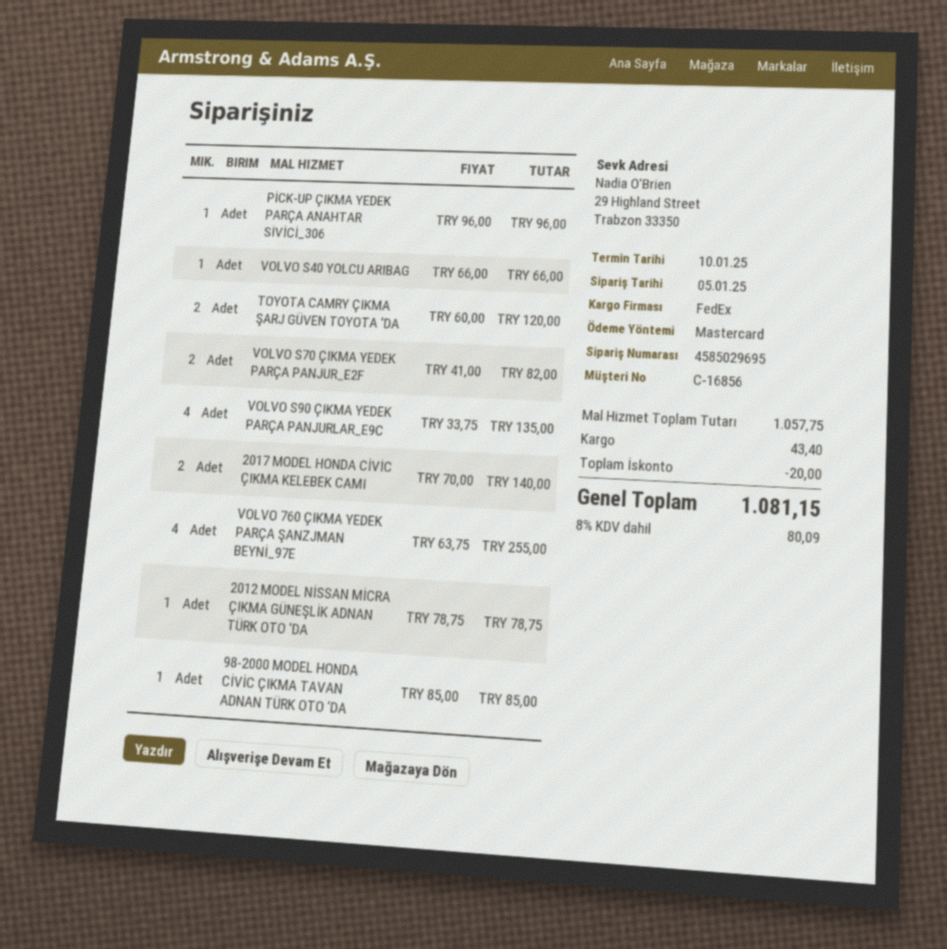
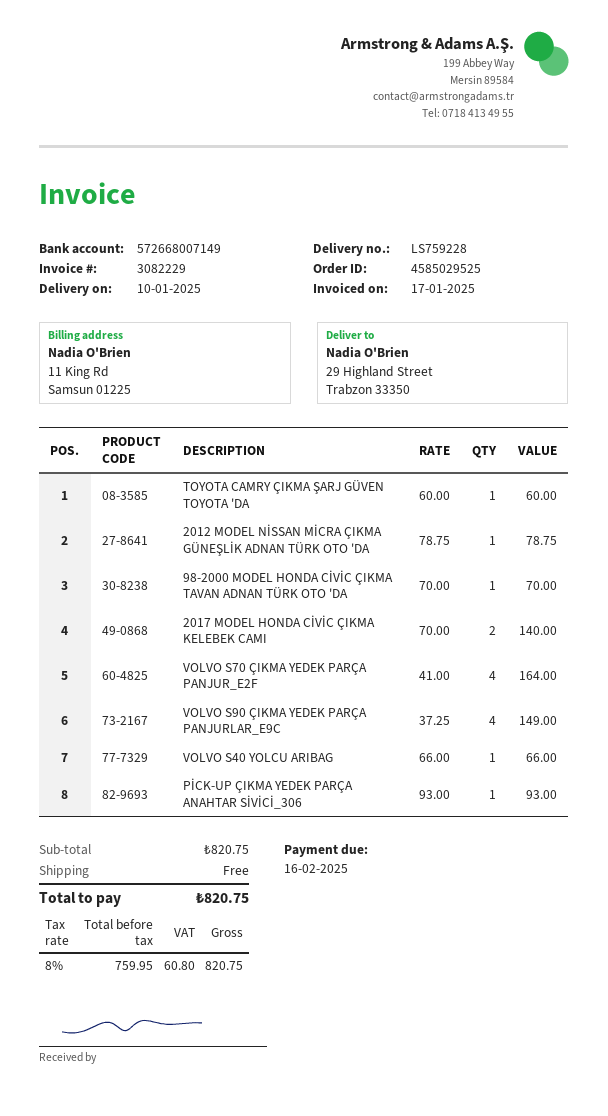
order number: 4585029695 -> 4585029525
PİCK-UP ÇIKMA YEDEK PARÇA ANAHTAR SİVİCİ_306: 1 x 96.00 = 96.00 -> 1 x 93.00 = 93.00
TOYOTA CAMRY ÇIKMA ŞARJ GÜVEN TOYOTA 'DA: 2 x 60.00 = 120.00 -> 1 x 60.00 = 60.00
VOLVO S70 ÇIKMA YEDEK PARÇA PANJUR_E2F: 2 x 41.00 = 82.00 -> 4 x 41.00 = 164.00
VOLVO S90 ÇIKMA YEDEK PARÇA PANJURLAR_E9C: 4 x 33.75 = 135.00 -> 4 x 37.25 = 149.00
VOLVO 760 ÇIKMA YEDEK PARÇA ŞANZJMAN BEYNİ_97E: 4 x 63.75 = 255.00 -> none
98-2000 MODEL HONDA CİVİC ÇIKMA TAVAN ADNAN TÜRK OTO 'DA: 1 x 85.00 = 85.00 -> 1 x 70.00 = 70.00
subtotal: 1057.75 -> 820.75
discount: 20.00 -> none
shipping: 43.40 -> 0.00
tax: 8% = 80.09 -> 8% = 60.80
total: 1081.15 -> 820.75

